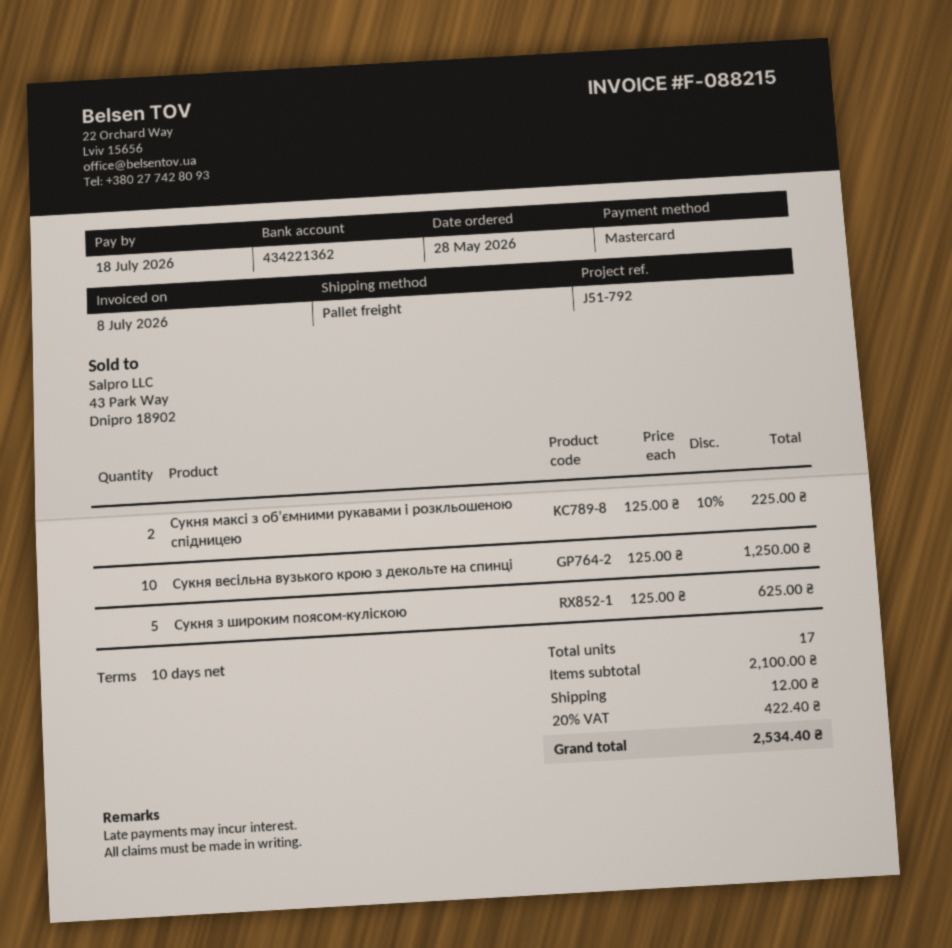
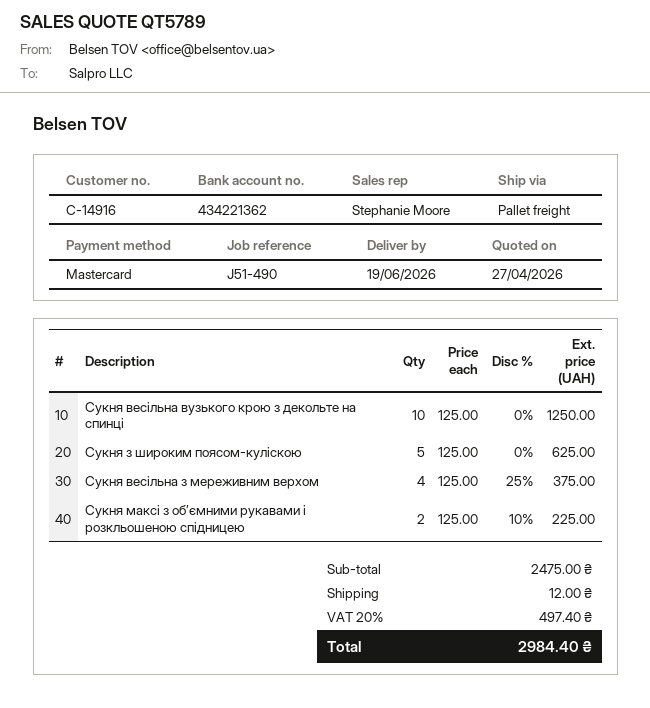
reference: J51-792 -> J51-490
Сукня весільна з мереживним верхом: none -> 4 x 125.00 - 25% = 375.00
subtotal: 2100.00 -> 2475.00
tax: 20% = 422.40 -> 20% = 497.40
total: 2534.40 -> 2984.40

